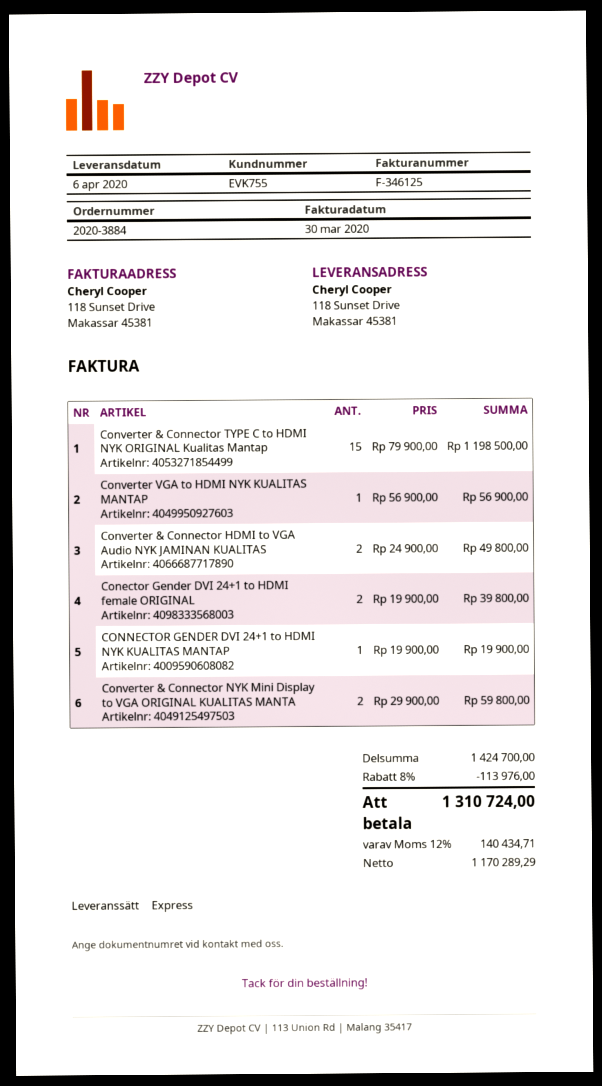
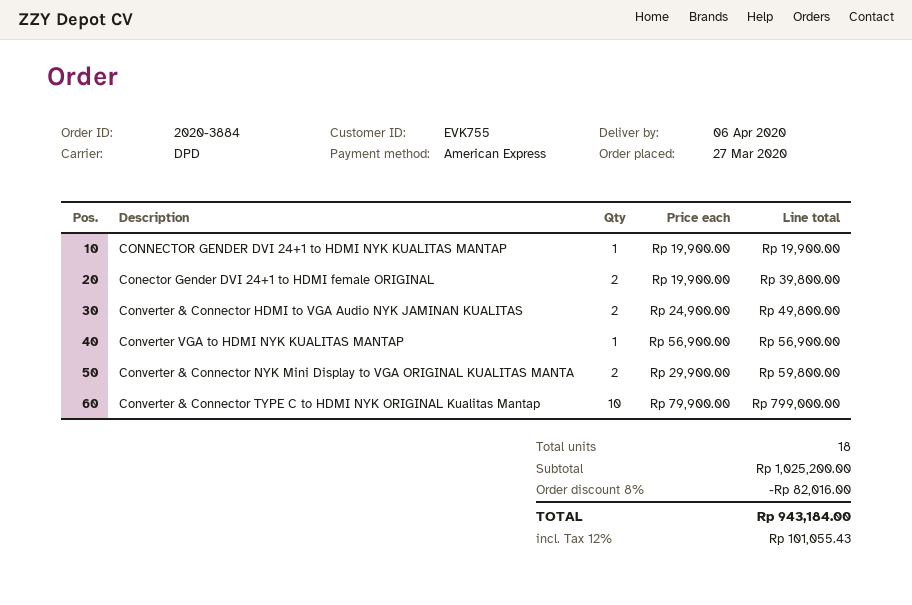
shipping method: express -> DPD
Converter & Connector TYPE C to HDMI NYK ORIGINAL Kualitas Mantap: 15 x 79900.00 = 1198500.00 -> 10 x 79900.00 = 799000.00
subtotal: 1424700.00 -> 1025200.00
discount: 8% = 113976.00 -> 8% = 82016.00
tax: 12% = 140434.71 -> 12% = 101055.43
total: 1310724.00 -> 943184.00

